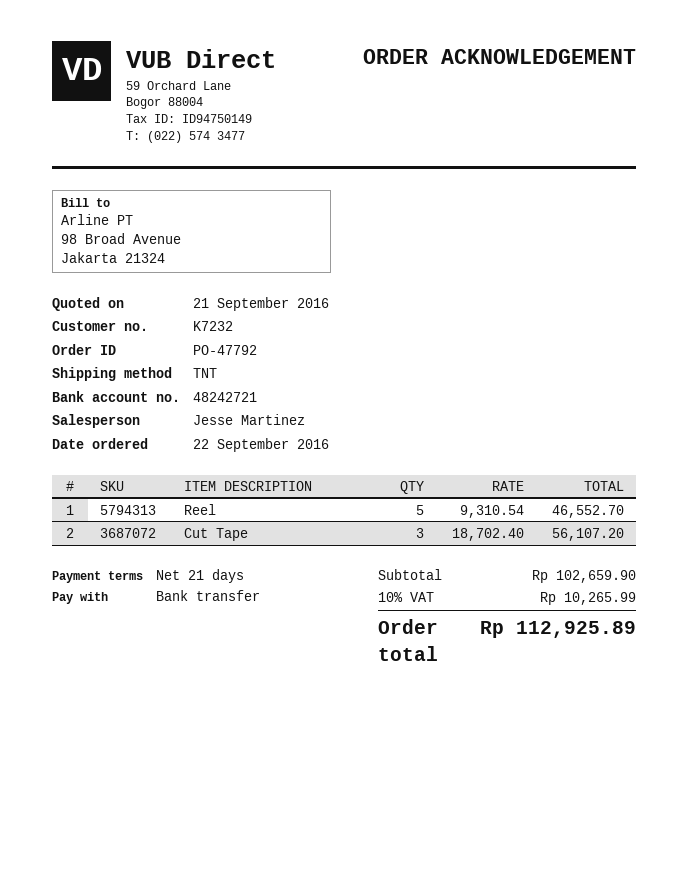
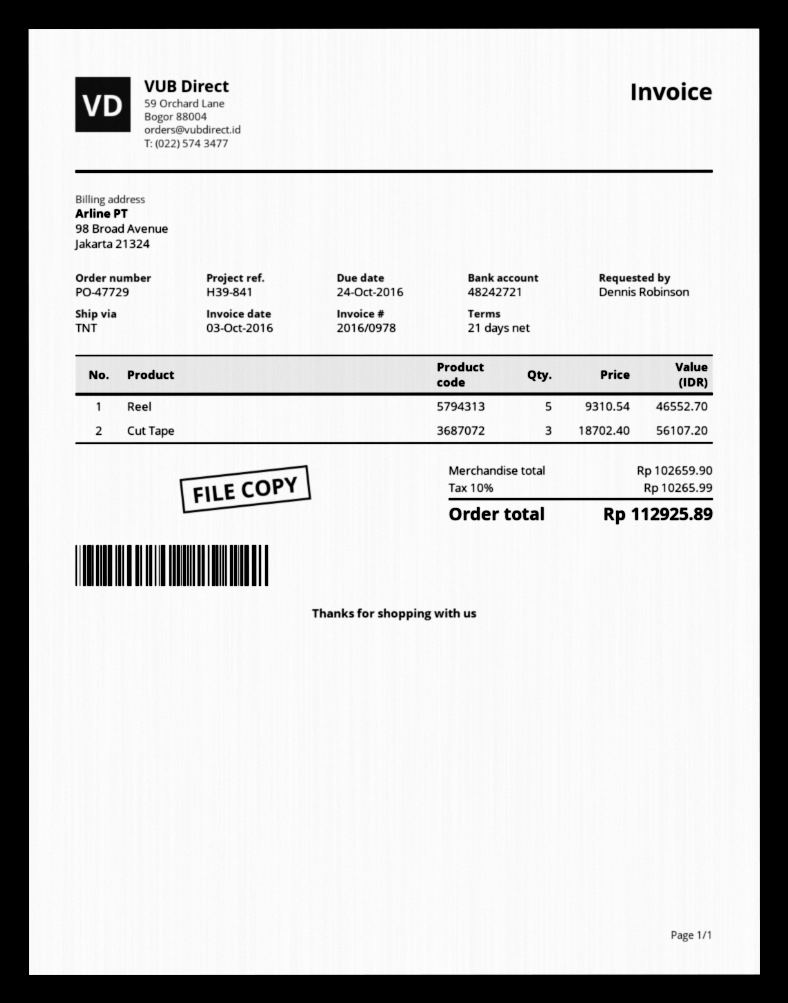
order number: PO-47792 -> PO-47729

